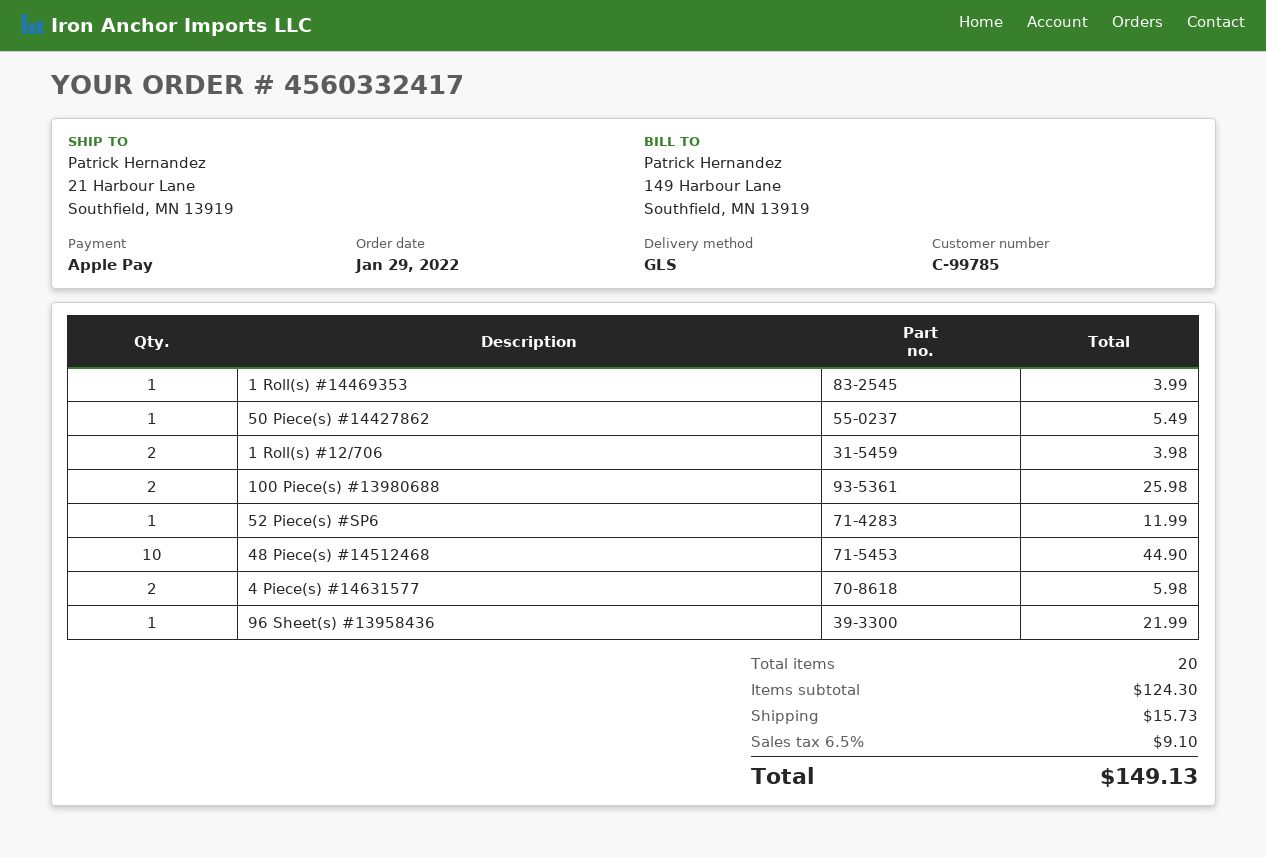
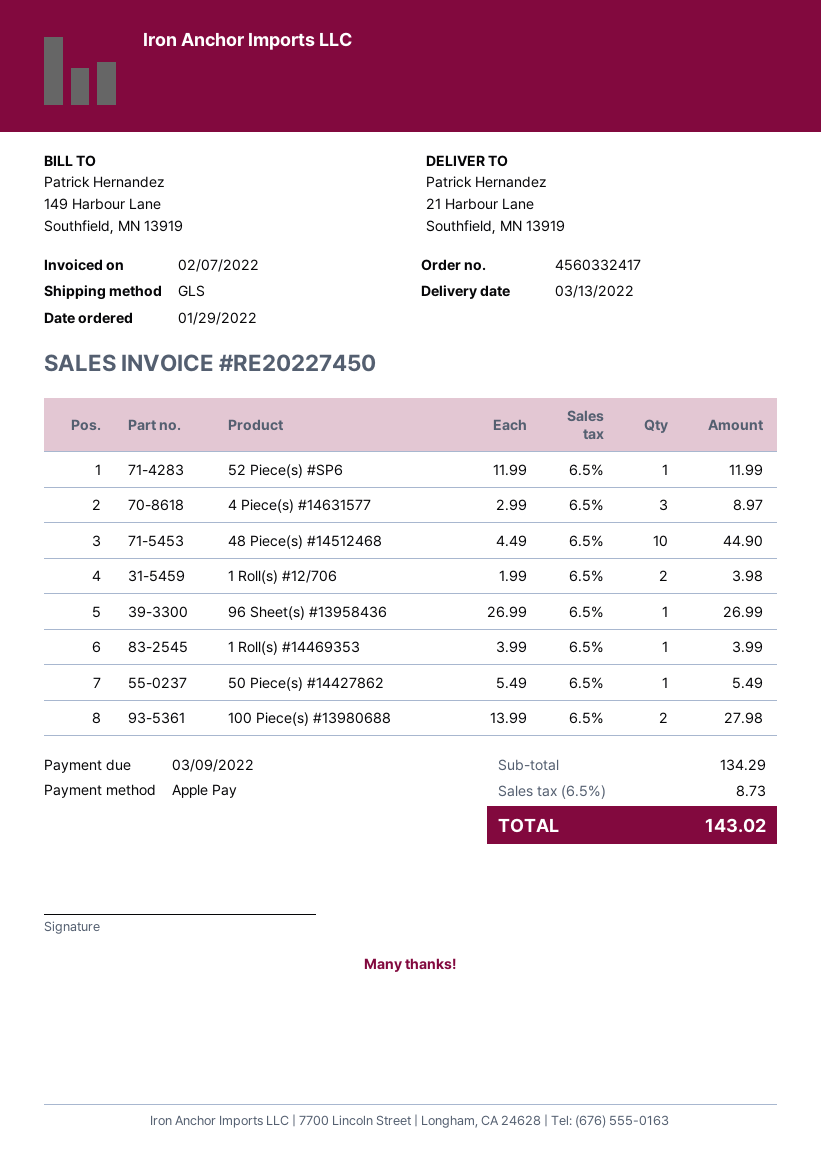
100 Piece(s) #13980688: 2 for 25.98 -> 2 for 27.98
4 Piece(s) #14631577: 2 for 5.98 -> 3 for 8.97
96 Sheet(s) #13958436: 1 for 21.99 -> 1 for 26.99
subtotal: 124.30 -> 134.29
shipping: 15.73 -> none
tax: 6.5% = 9.10 -> 6.5% = 8.73
total: 149.13 -> 143.02

